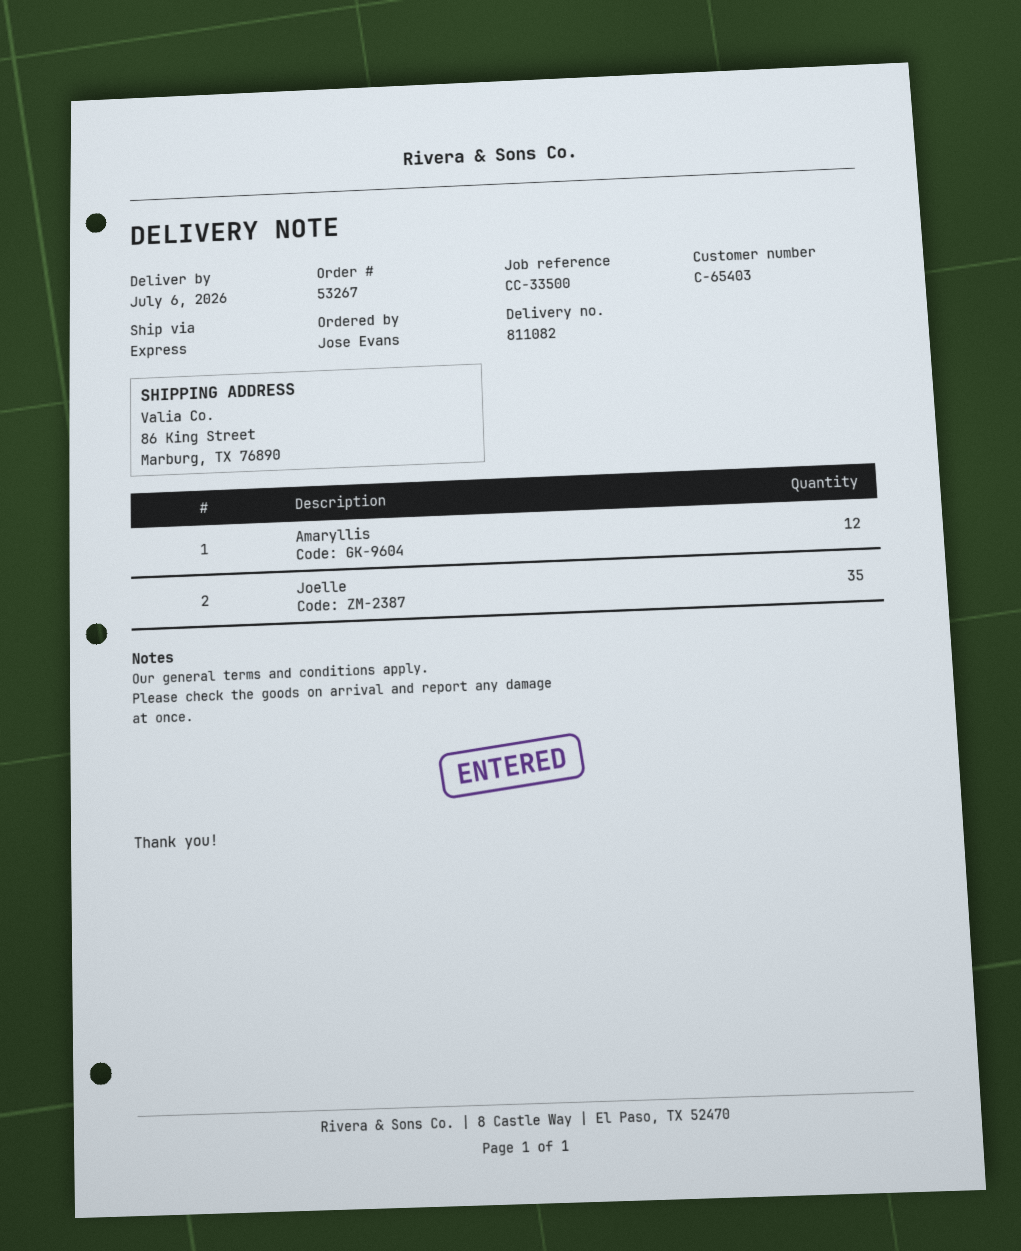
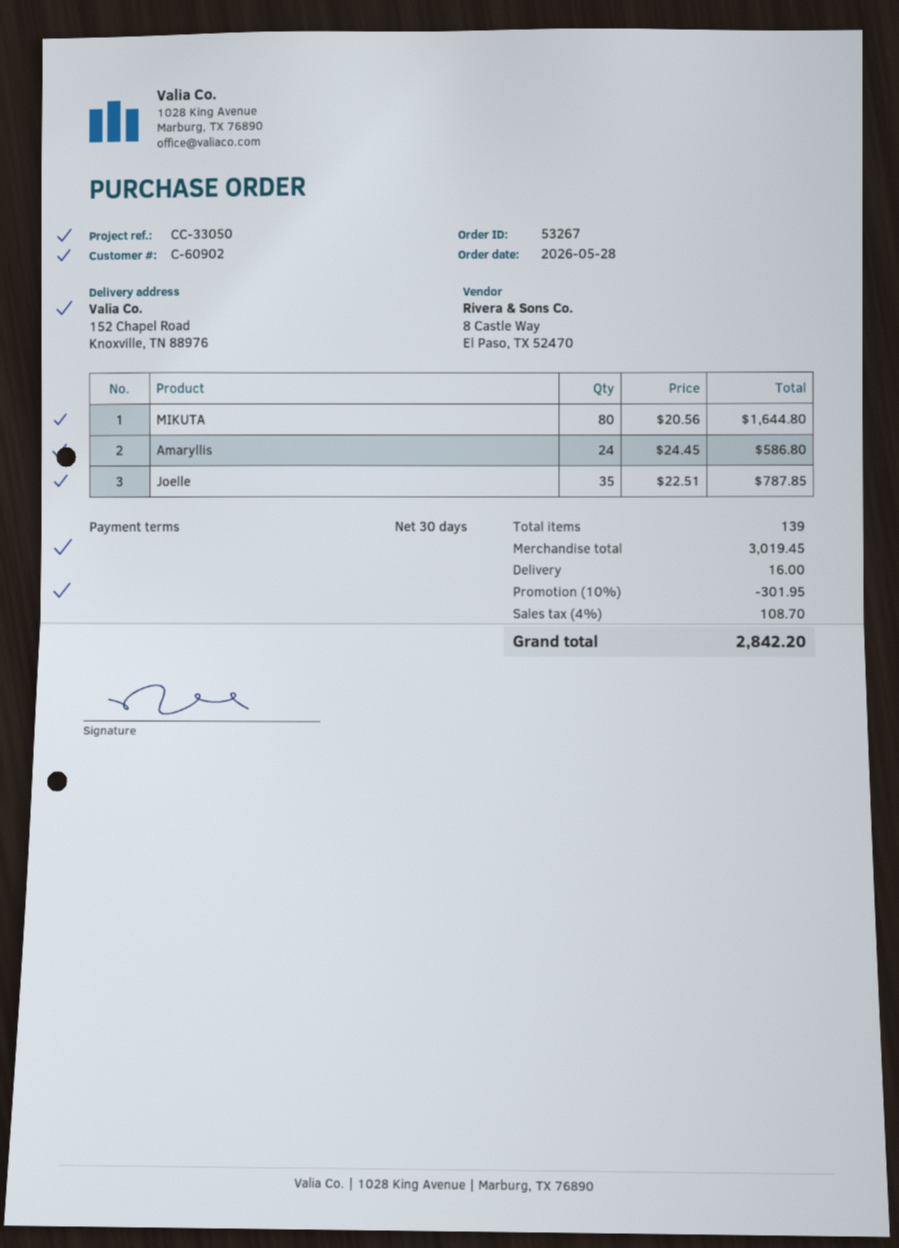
customer number: C-65403 -> C-60902
reference: CC-33500 -> CC-33050
ship to: 86 King Street, Marburg, TX 76890 -> 152 Chapel Road, Knoxville, TN 88976
Amaryllis: 12 -> 24
MIKUTA: none -> 80

